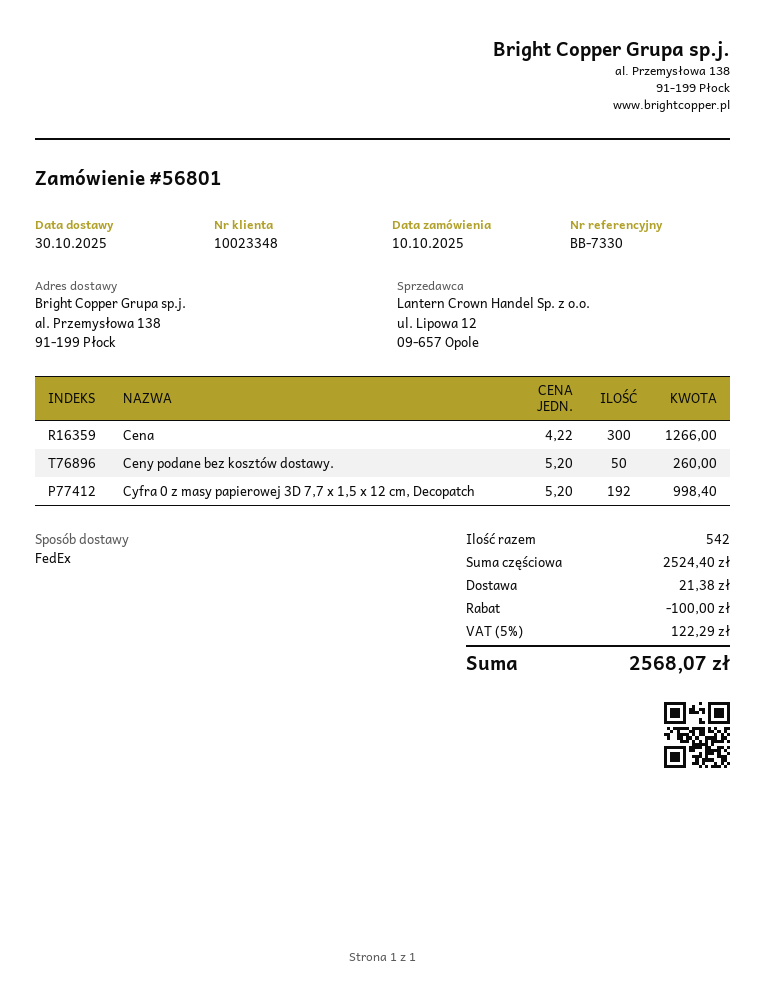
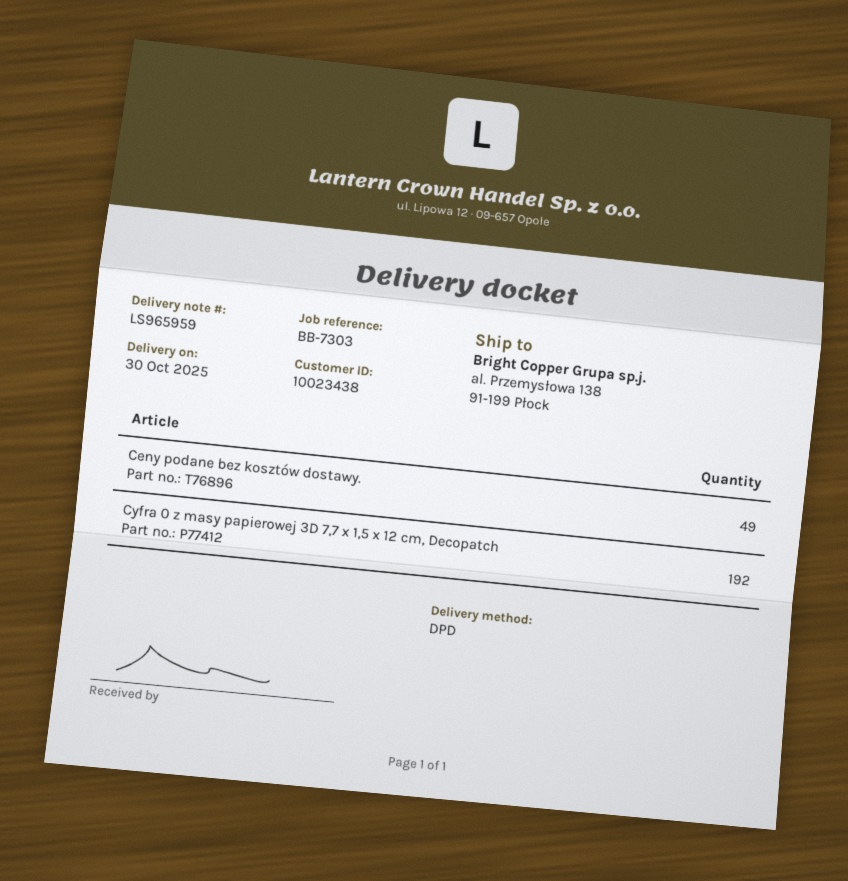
customer number: 10023348 -> 10023438
reference: BB-7330 -> BB-7303
shipping method: FedEx -> DPD
Cena: 300 -> none
Ceny podane bez kosztów dostawy.: 50 -> 49

